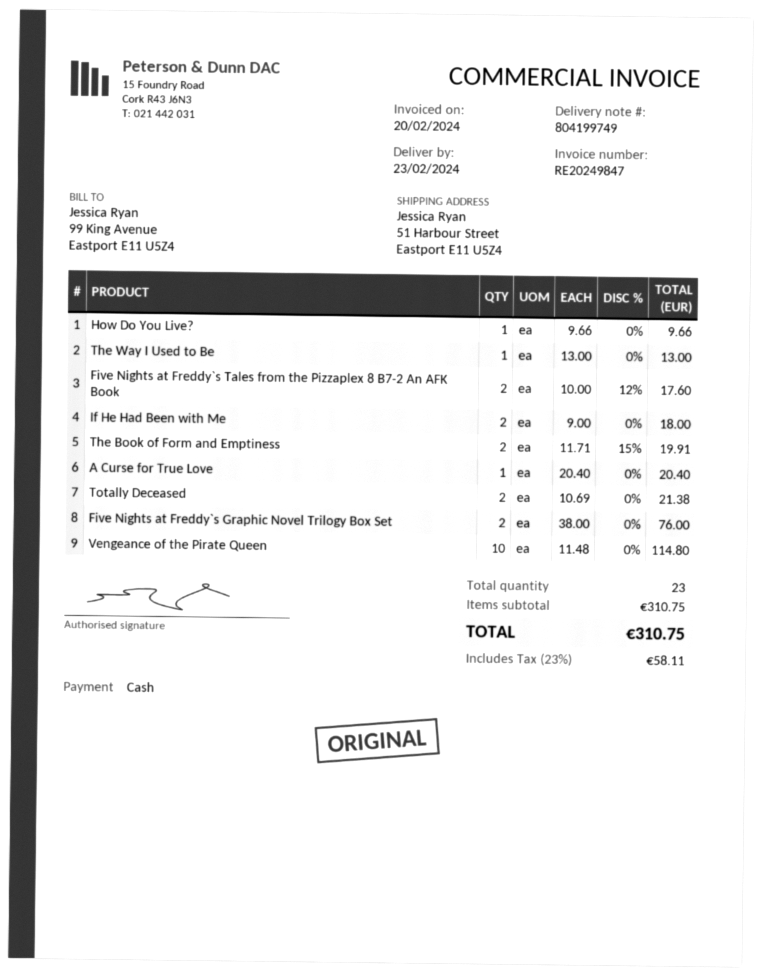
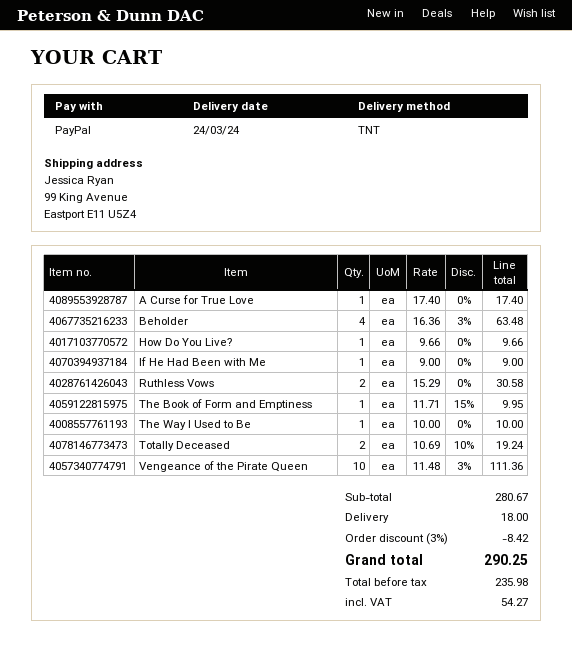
delivery date: 2024-02-23 -> 2024-03-24
payment method: cash -> PayPal
ship to: 51 Harbour Street, Eastport E11 U5Z4 -> 99 King Avenue, Eastport E11 U5Z4
The Way I Used to Be: 1 x 13.00 = 13.00 -> 1 x 10.00 = 10.00
Five Nights at Freddy`s Tales from the Pizzaplex 8 B7-2 An AFK Book: 2 x 10.00 - 12% = 17.60 -> none
If He Had Been with Me: 2 x 9.00 = 18.00 -> 1 x 9.00 = 9.00
The Book of Form and Emptiness: 2 x 11.71 - 15% = 19.91 -> 1 x 11.71 - 15% = 9.95
A Curse for True Love: 1 x 20.40 = 20.40 -> 1 x 17.40 = 17.40
Totally Deceased: 2 x 10.69 = 21.38 -> 2 x 10.69 - 10% = 19.24
Five Nights at Freddy`s Graphic Novel Trilogy Box Set: 2 x 38.00 = 76.00 -> none
Vengeance of the Pirate Queen: 10 x 11.48 = 114.80 -> 10 x 11.48 - 3% = 111.36
Beholder: none -> 4 x 16.36 - 3% = 63.48
Ruthless Vows: none -> 2 x 15.29 = 30.58
subtotal: 310.75 -> 280.67
discount: none -> 3% = 8.42
shipping: none -> 18.00
tax: 58.11 -> 54.27
total: 310.75 -> 290.25

